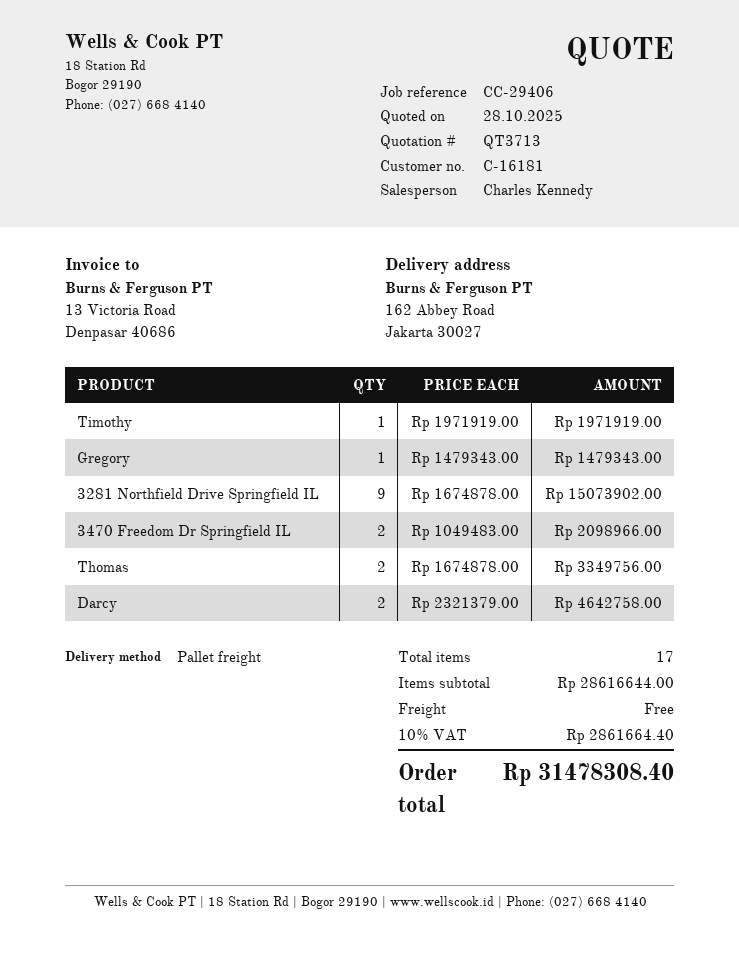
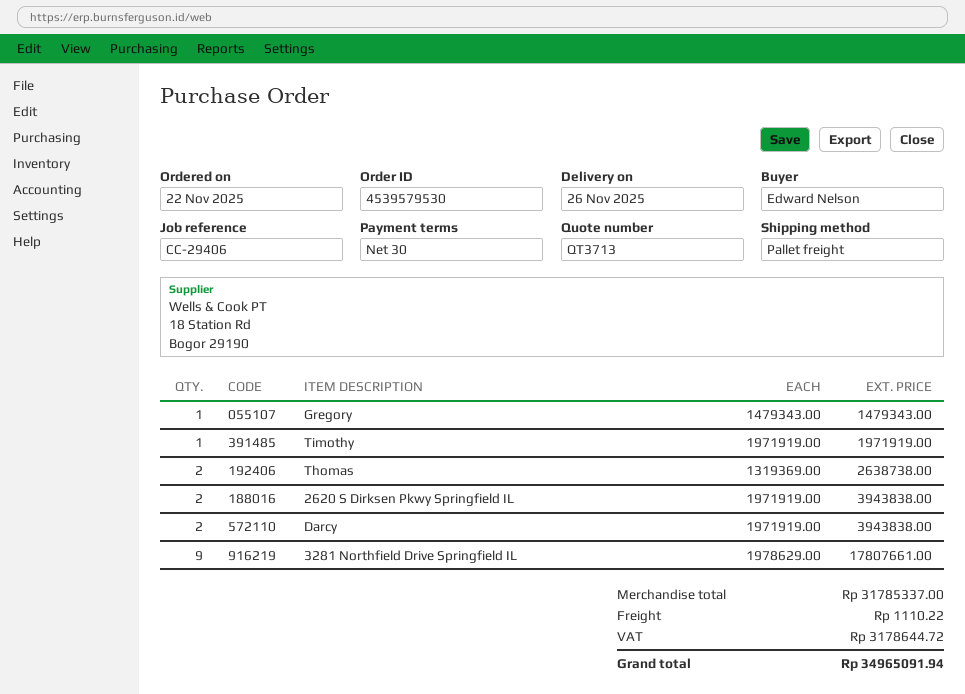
3281 Northfield Drive Springfield IL: 9 x 1674878.00 = 15073902.00 -> 9 x 1978629.00 = 17807661.00
3470 Freedom Dr Springfield IL: 2 x 1049483.00 = 2098966.00 -> none
Thomas: 2 x 1674878.00 = 3349756.00 -> 2 x 1319369.00 = 2638738.00
Darcy: 2 x 2321379.00 = 4642758.00 -> 2 x 1971919.00 = 3943838.00
2620 S Dirksen Pkwy Springfield IL: none -> 2 x 1971919.00 = 3943838.00
subtotal: 28616644.00 -> 31785337.00
shipping: 0.00 -> 1110.22
tax: 2861664.40 -> 3178644.72
total: 31478308.40 -> 34965091.94

